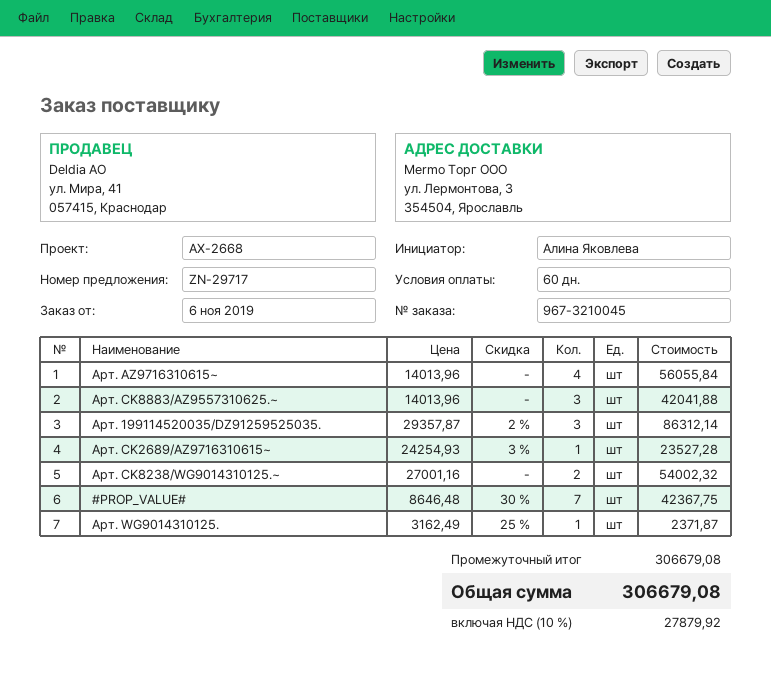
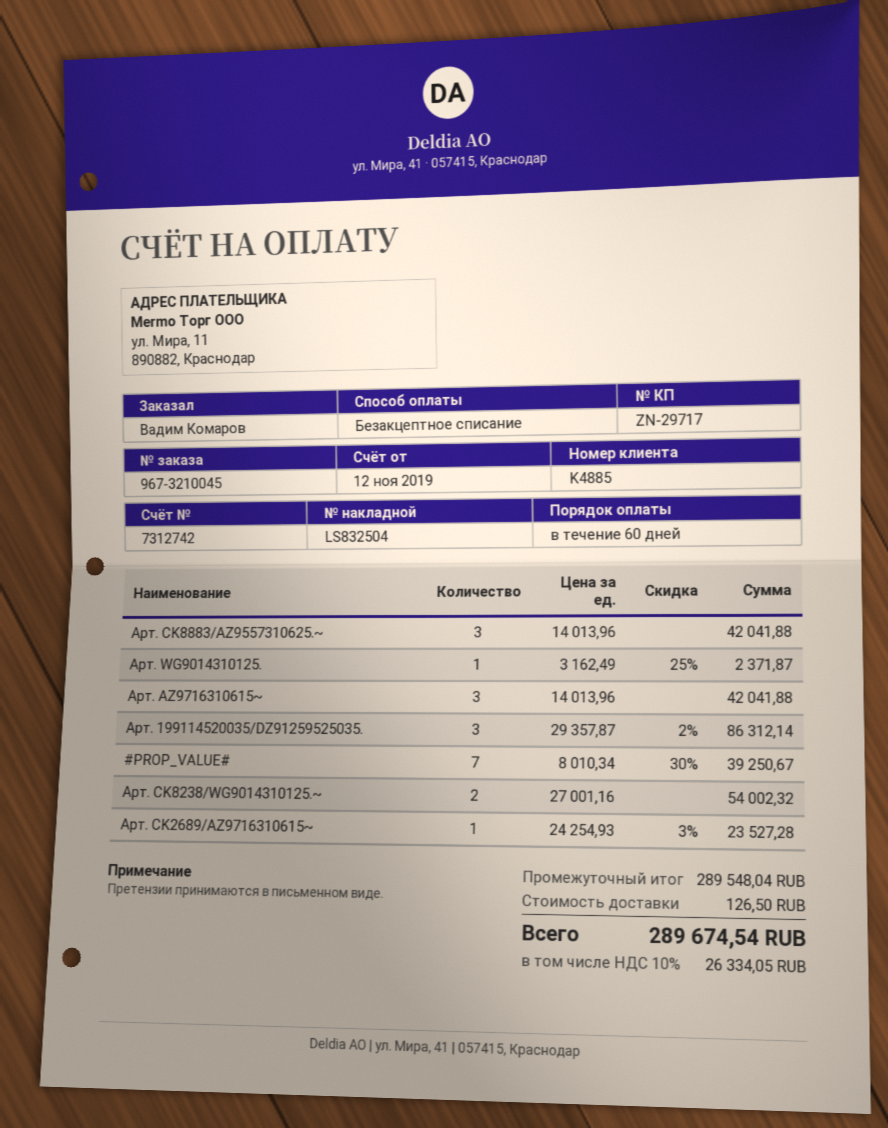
ordered by: Алина Яковлева -> Вадим Комаров
Арт. AZ9716310615~: 4 x 14013.96 = 56055.84 -> 3 x 14013.96 = 42041.88
#PROP_VALUE#: 7 x 8646.48 - 30% = 42367.75 -> 7 x 8010.34 - 30% = 39250.67
subtotal: 306679.08 -> 289548.04
shipping: none -> 126.50
tax: 10% = 27879.92 -> 10% = 26334.05
total: 306679.08 -> 289674.54

